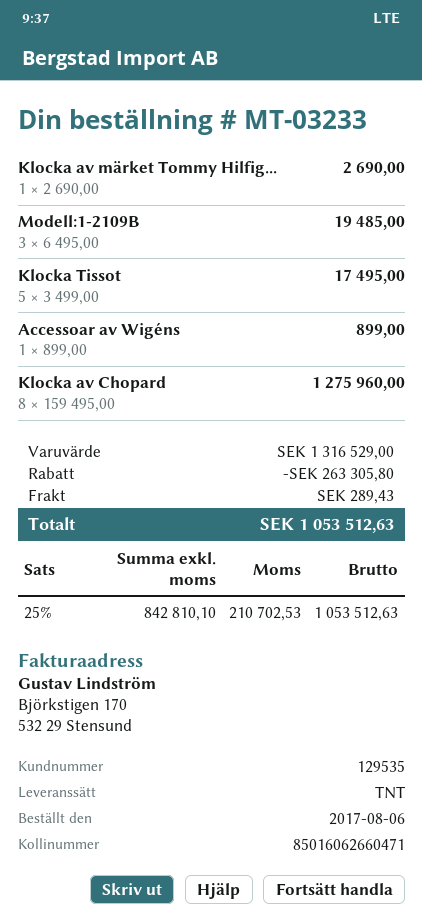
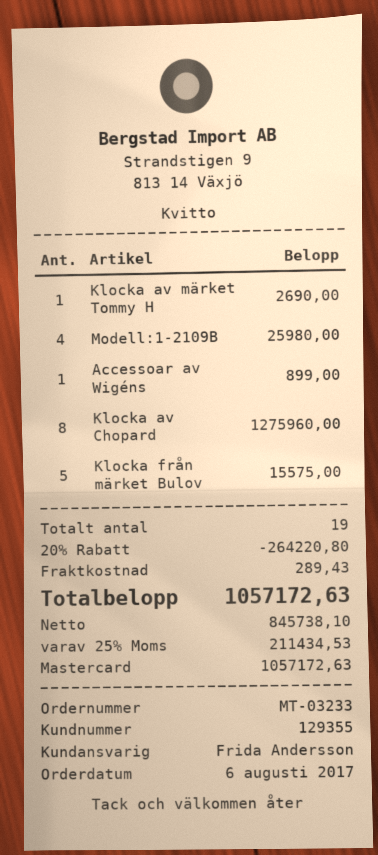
customer number: 129535 -> 129355
Modell:1-2109B: 3 for 19485.00 -> 4 for 25980.00
Klocka Tissot: 5 for 17495.00 -> none
Klocka från märket Bulov: none -> 5 for 15575.00
discount: 263305.80 -> 264220.80
net: 842810.10 -> 845738.10
tax: 25% = 210702.53 -> 25% = 211434.53
total: 1053512.63 -> 1057172.63

